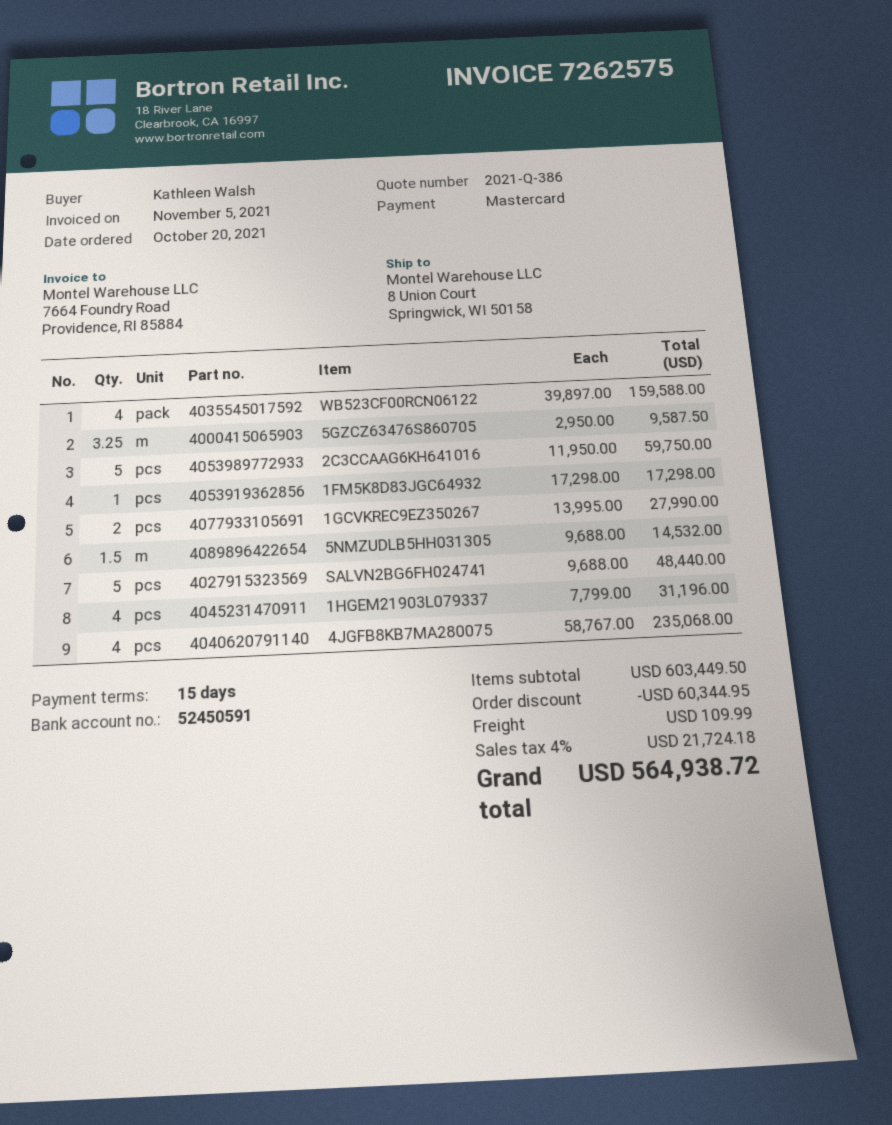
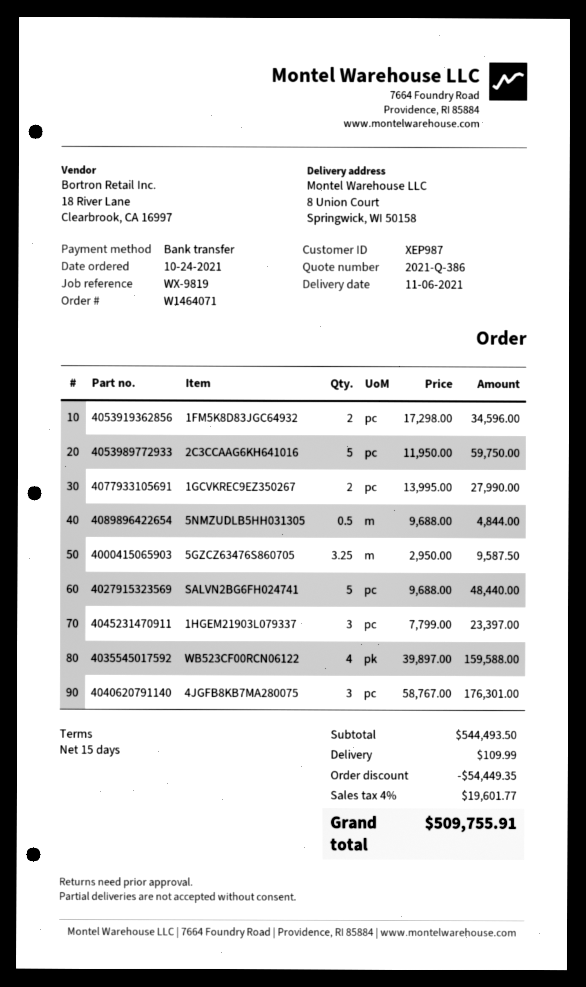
order date: 2021-10-20 -> 2021-10-24
payment method: Mastercard -> bank transfer
1FM5K8D83JGC64932: 1 x 17298.00 = 17298.00 -> 2 x 17298.00 = 34596.00
5NMZUDLB5HH031305: 1.5 x 9688.00 = 14532.00 -> 0.5 x 9688.00 = 4844.00
1HGEM21903L079337: 4 x 7799.00 = 31196.00 -> 3 x 7799.00 = 23397.00
4JGFB8KB7MA280075: 4 x 58767.00 = 235068.00 -> 3 x 58767.00 = 176301.00
subtotal: 603449.50 -> 544493.50
discount: 60344.95 -> 54449.35
tax: 4% = 21724.18 -> 4% = 19601.77
total: 564938.72 -> 509755.91

